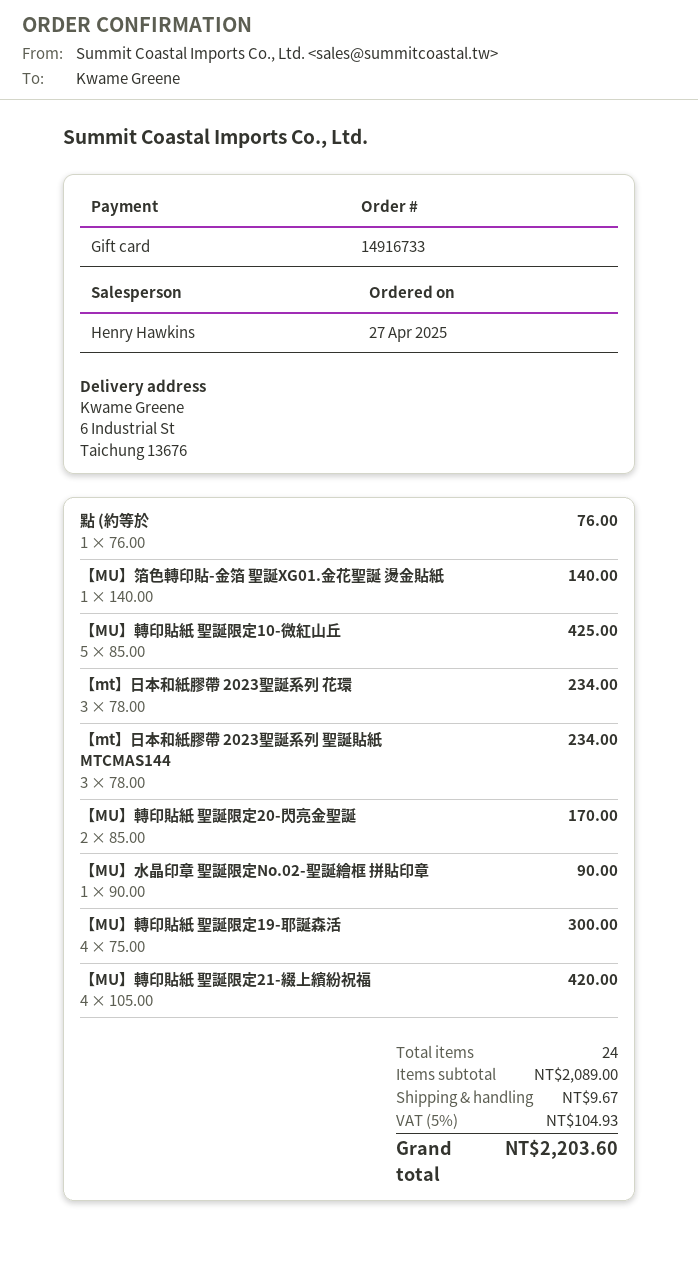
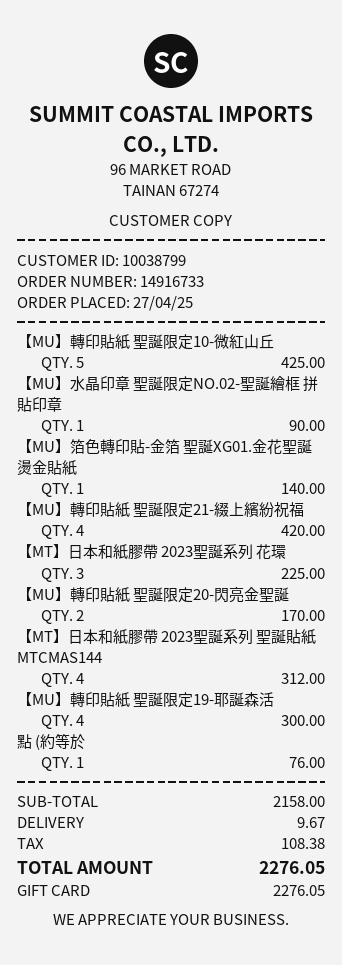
【mt】日本和紙膠帶 2023聖誕系列 花環: 3 for 234.00 -> 3 for 225.00
【mt】日本和紙膠帶 2023聖誕系列 聖誕貼紙 MTCMAS144: 3 for 234.00 -> 4 for 312.00
subtotal: 2089.00 -> 2158.00
tax: 104.93 -> 108.38
total: 2203.60 -> 2276.05

